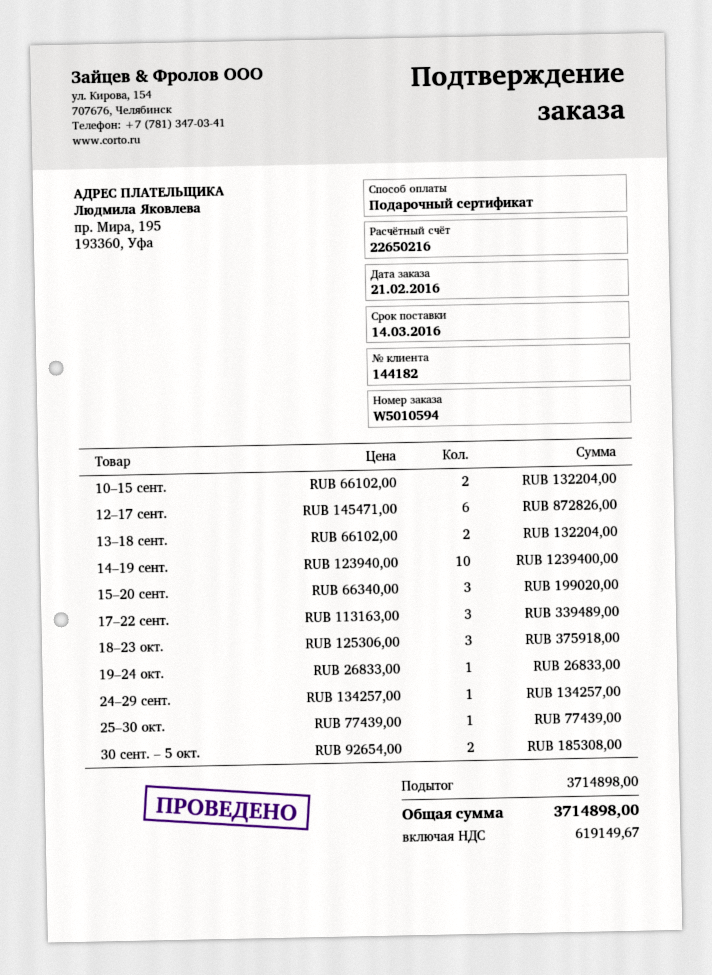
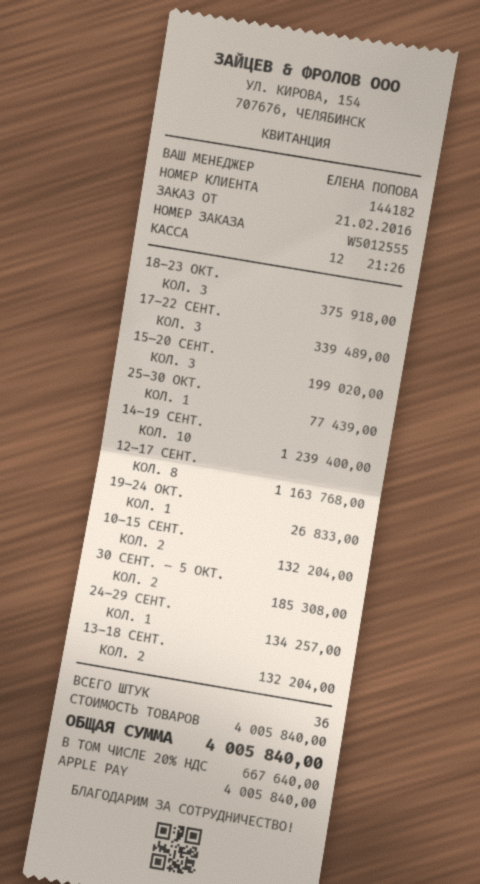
order number: W5010594 -> W5012555
payment method: gift card -> Apple Pay
12–17 сент.: 6 for 872826.00 -> 8 for 1163768.00
subtotal: 3714898.00 -> 4005840.00
tax: 619149.67 -> 667640.00
total: 3714898.00 -> 4005840.00

